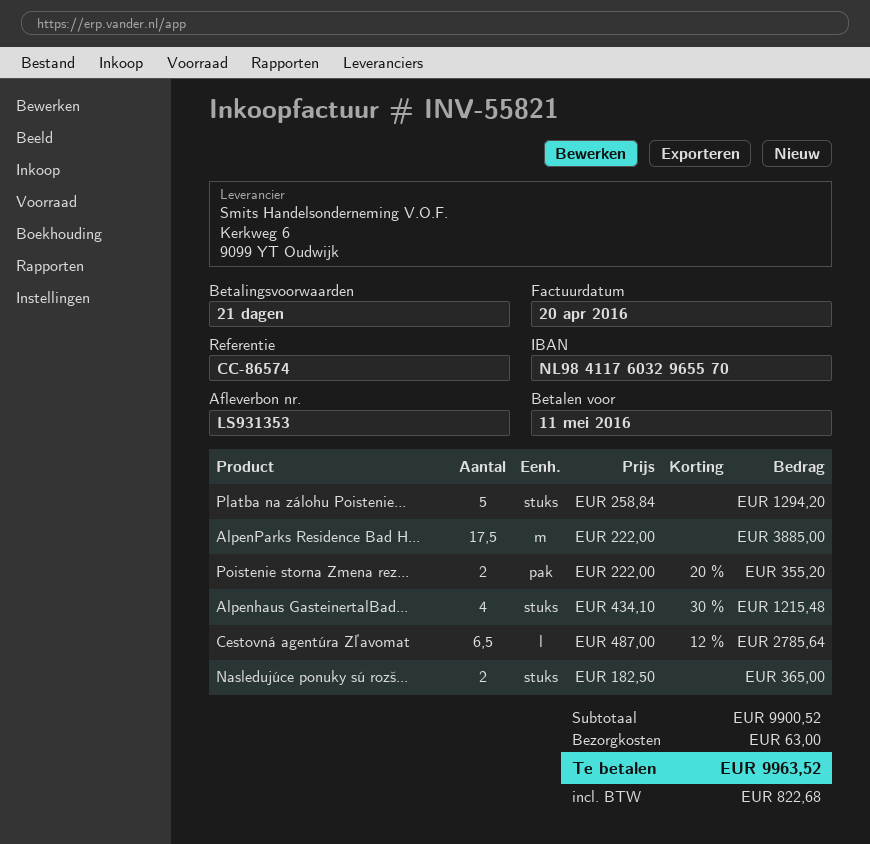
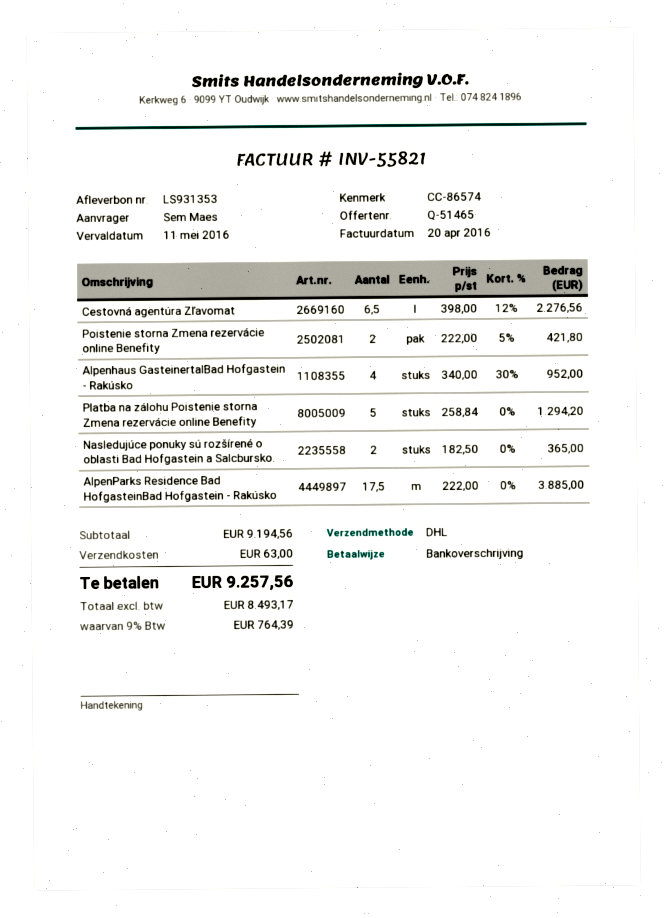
Poistenie storna Zmena rez...: 2 x 222.00 - 20% = 355.20 -> 2 x 222.00 - 5% = 421.80
Alpenhaus GasteinertalBad...: 4 x 434.10 - 30% = 1215.48 -> 4 x 340.00 - 30% = 952.00
Cestovná agentúra Zľavomat: 6.5 x 487.00 - 12% = 2785.64 -> 6.5 x 398.00 - 12% = 2276.56
subtotal: 9900.52 -> 9194.56
tax: 822.68 -> 764.39
total: 9963.52 -> 9257.56

